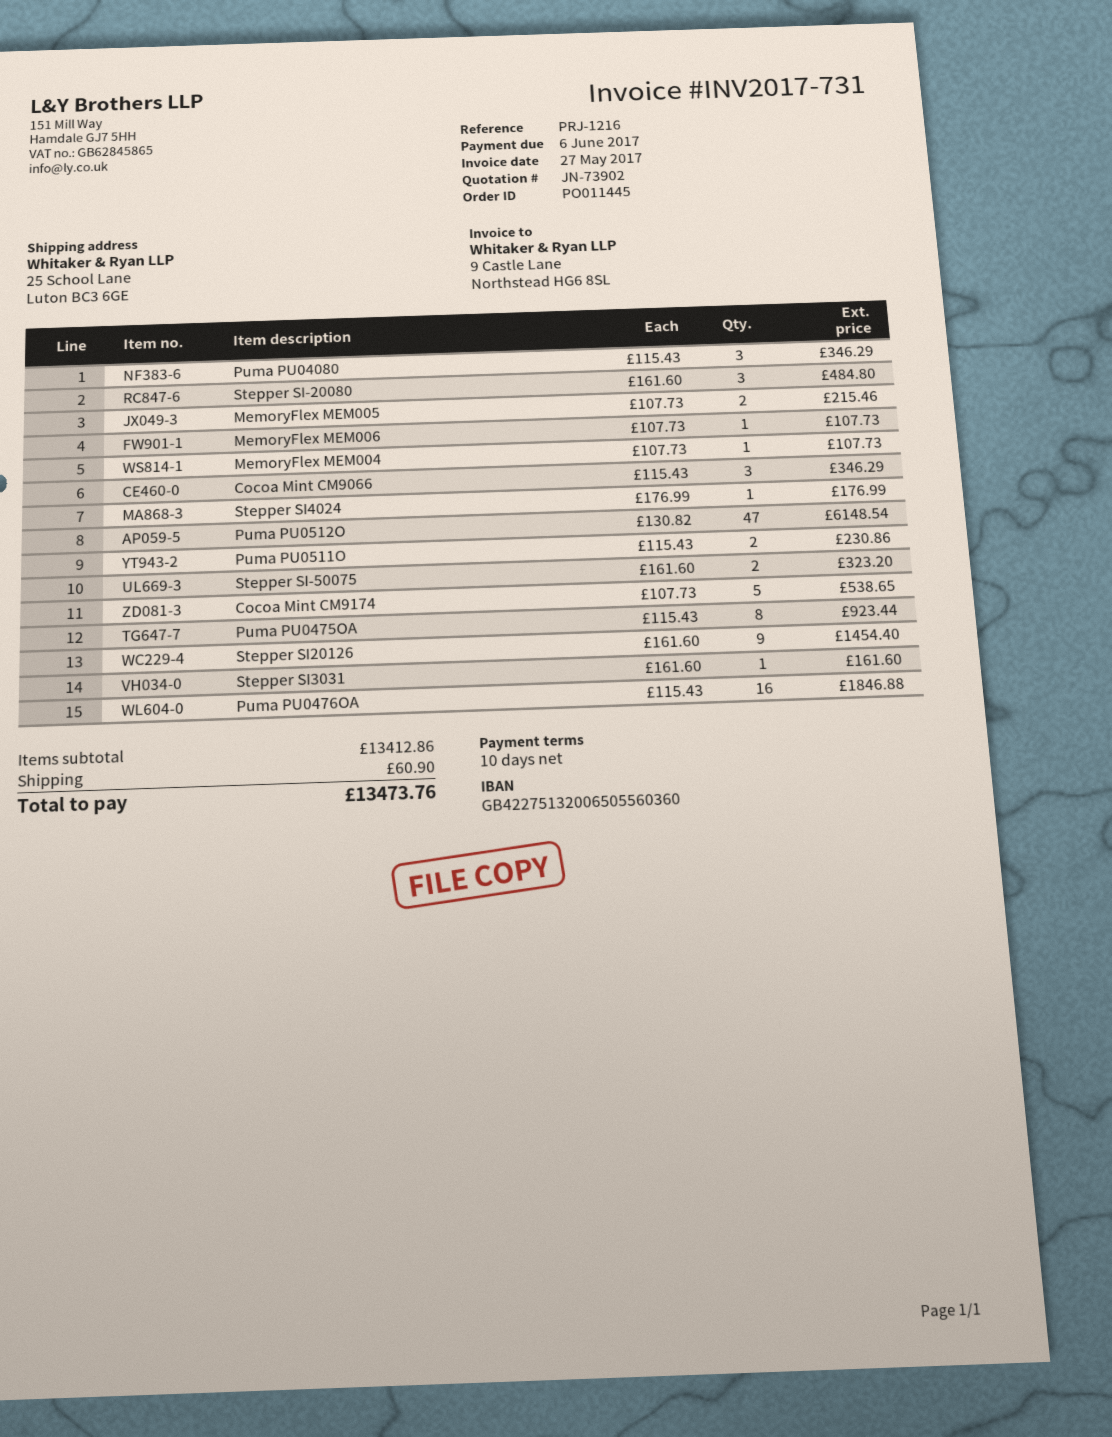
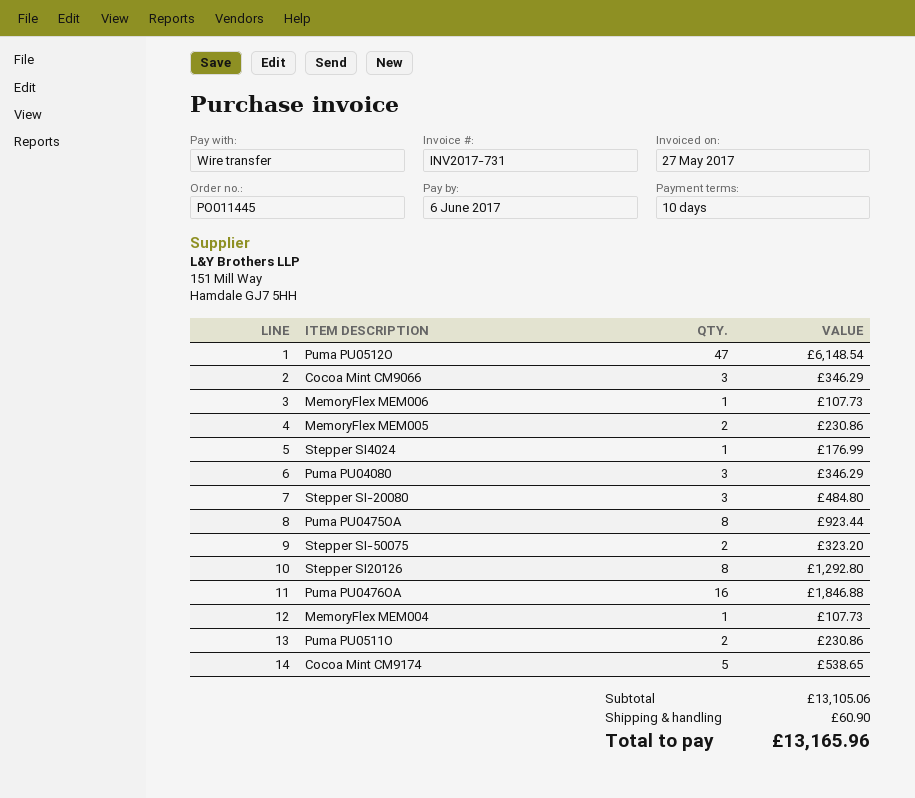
MemoryFlex MEM005: 2 for 215.46 -> 2 for 230.86
Stepper SI20126: 9 for 1454.40 -> 8 for 1292.80
Stepper SI3031: 1 for 161.60 -> none
subtotal: 13412.86 -> 13105.06
total: 13473.76 -> 13165.96

